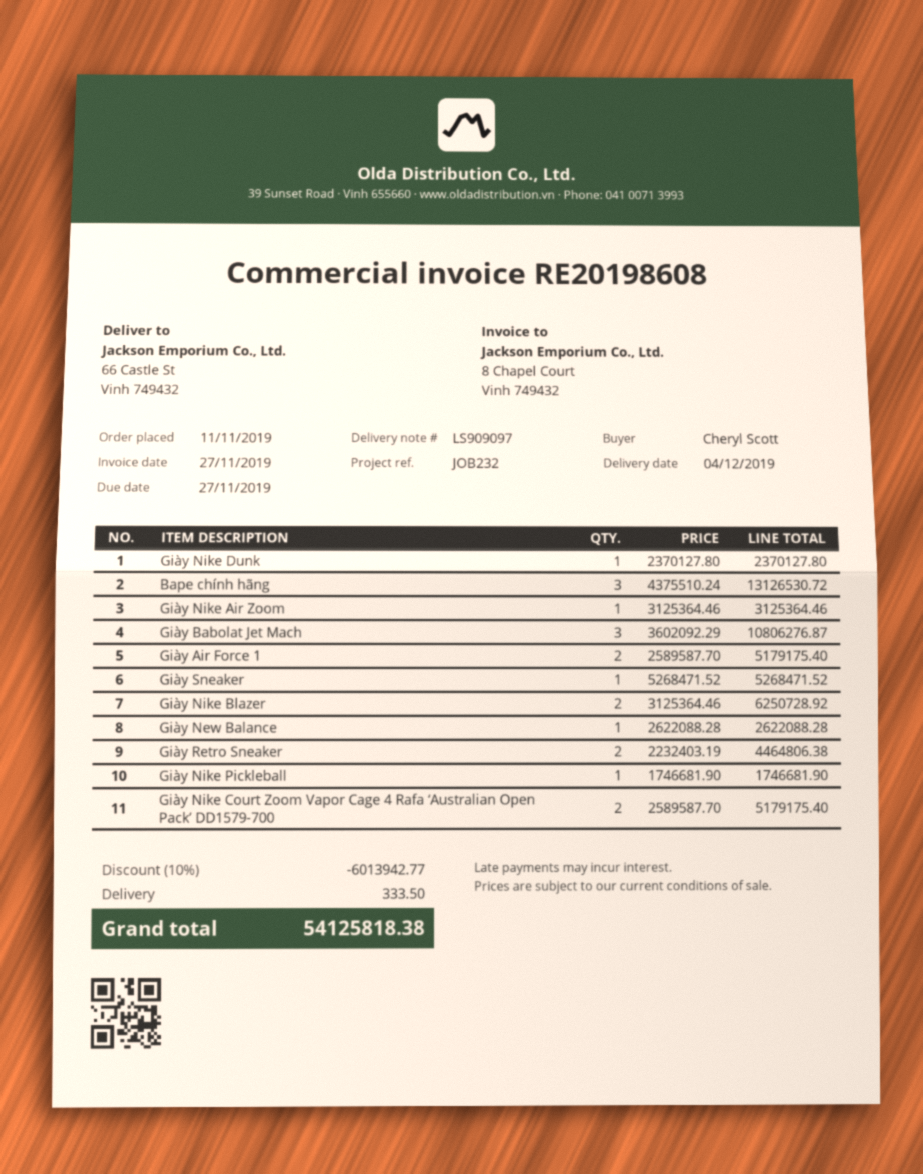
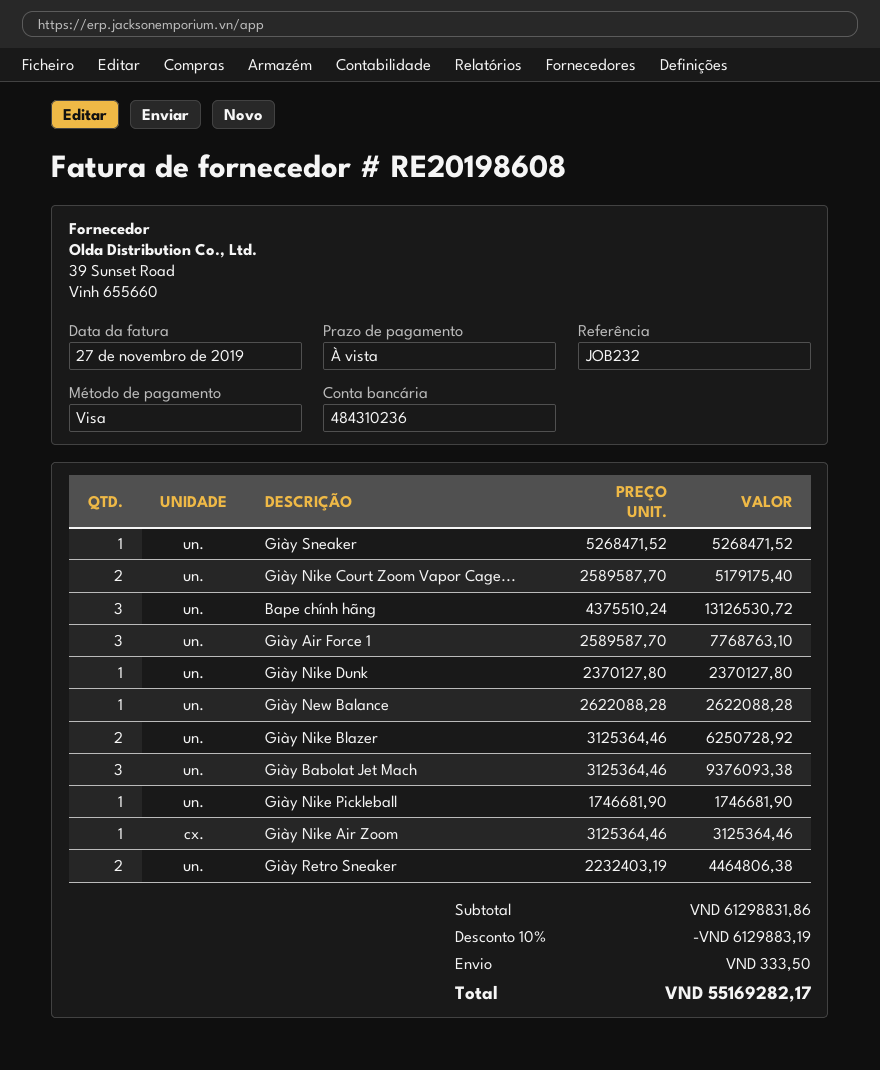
Giày Babolat Jet Mach: 3 x 3602092.29 = 10806276.87 -> 3 x 3125364.46 = 9376093.38
Giày Air Force 1: 2 x 2589587.70 = 5179175.40 -> 3 x 2589587.70 = 7768763.10
discount: 10% = 6013942.77 -> 10% = 6129883.19
total: 54125818.38 -> 55169282.17

